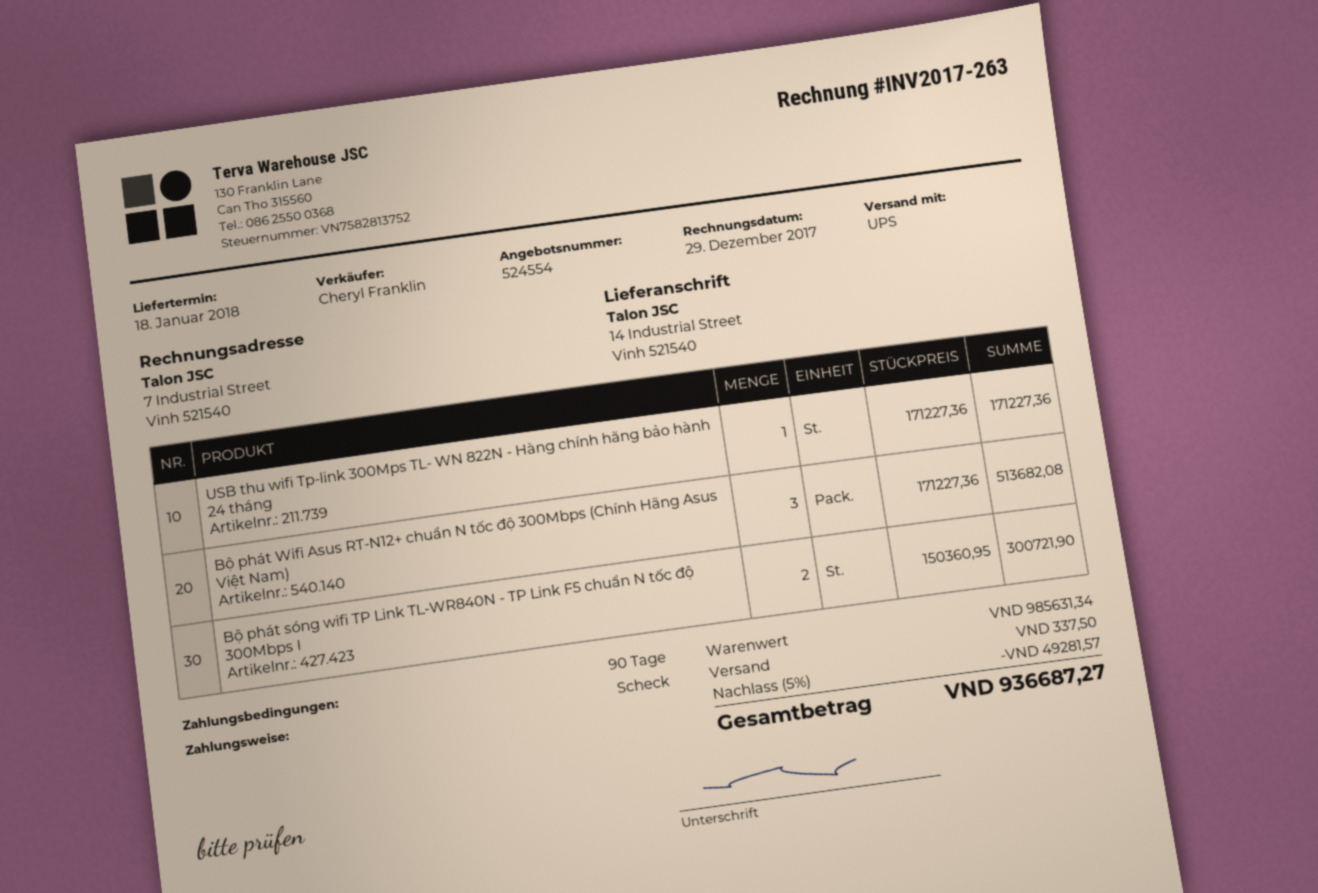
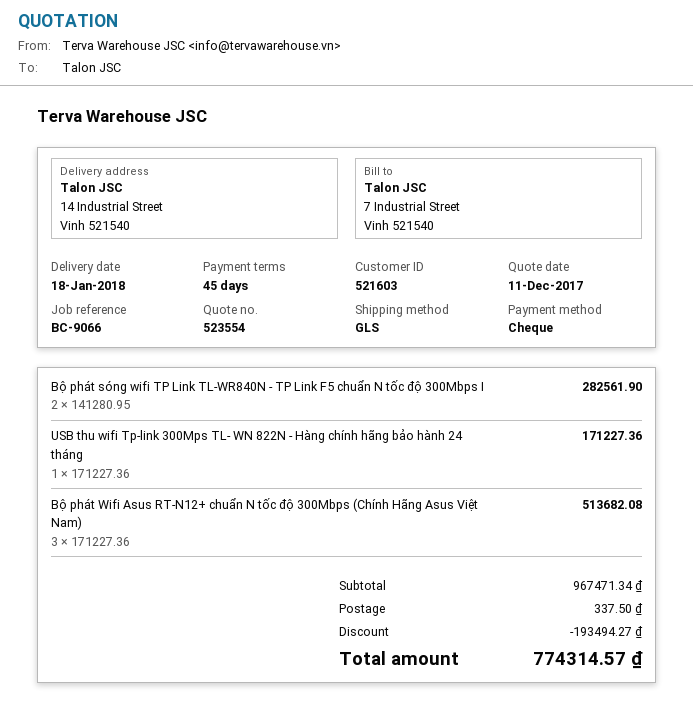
quote number: 524554 -> 523554
payment terms: 90 days -> 45 days
shipping method: UPS -> GLS
Bộ phát sóng wifi TP Link TL-WR840N - TP Link F5 chuẩn N tốc độ 300Mbps I: 2 x 150360.95 = 300721.90 -> 2 x 141280.95 = 282561.90
subtotal: 985631.34 -> 967471.34
discount: 49281.57 -> 193494.27
total: 936687.27 -> 774314.57

